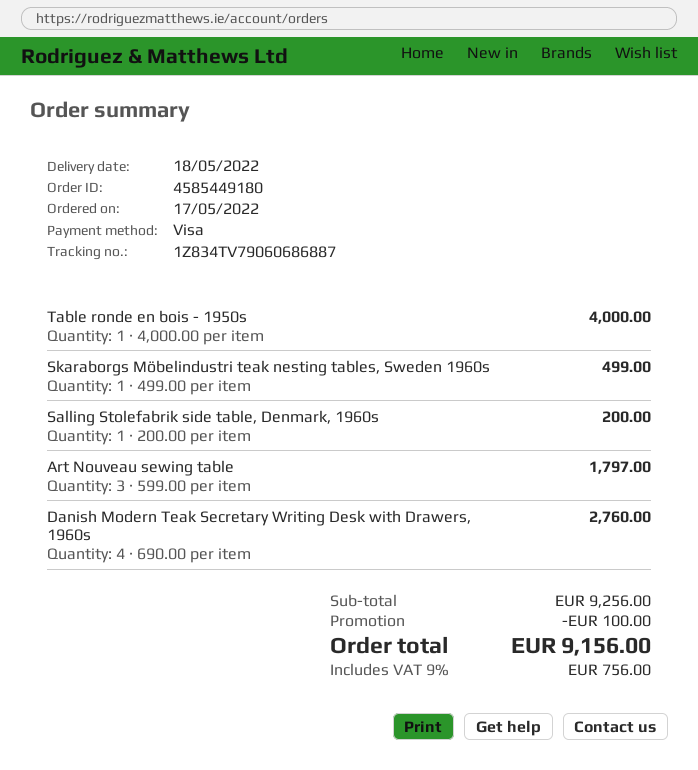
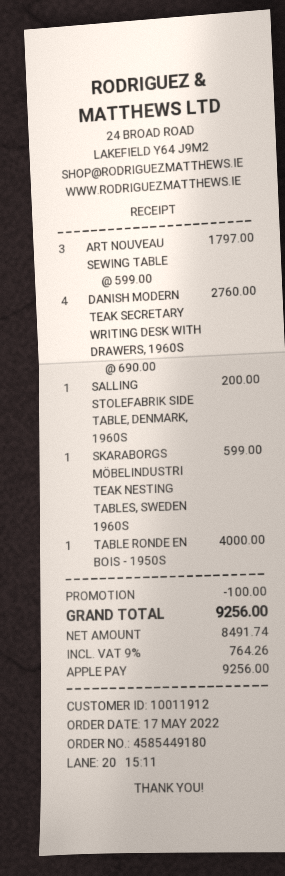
payment method: Visa -> Apple Pay
Skaraborgs Möbelindustri teak nesting tables, Sweden 1960s: 1 x 499.00 = 499.00 -> 1 x 599.00 = 599.00
tax: 9% = 756.00 -> 9% = 764.26
total: 9156.00 -> 9256.00

